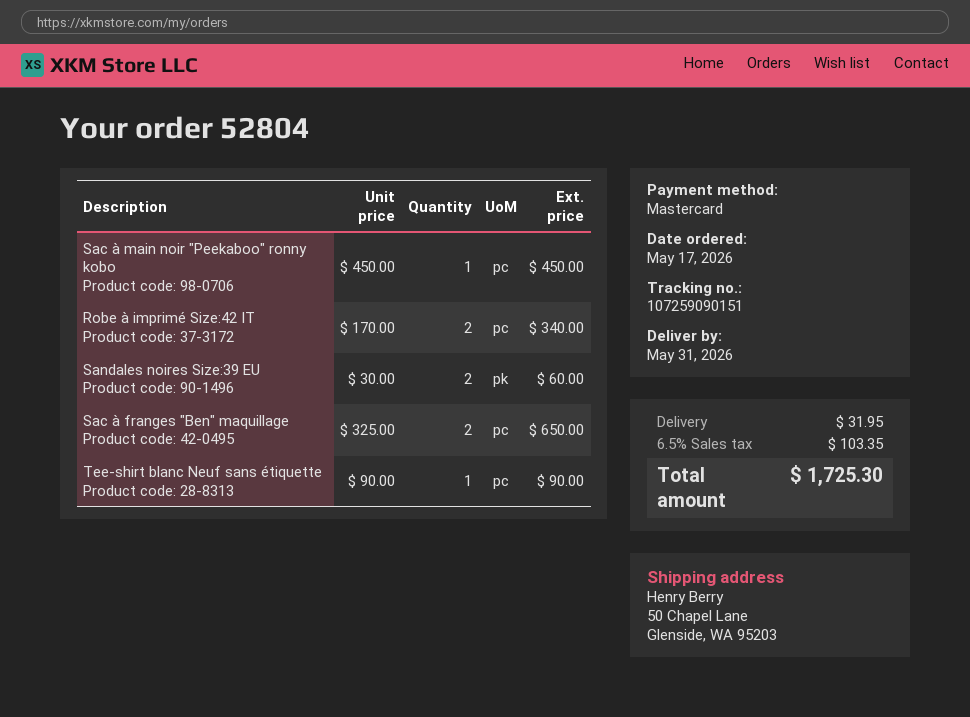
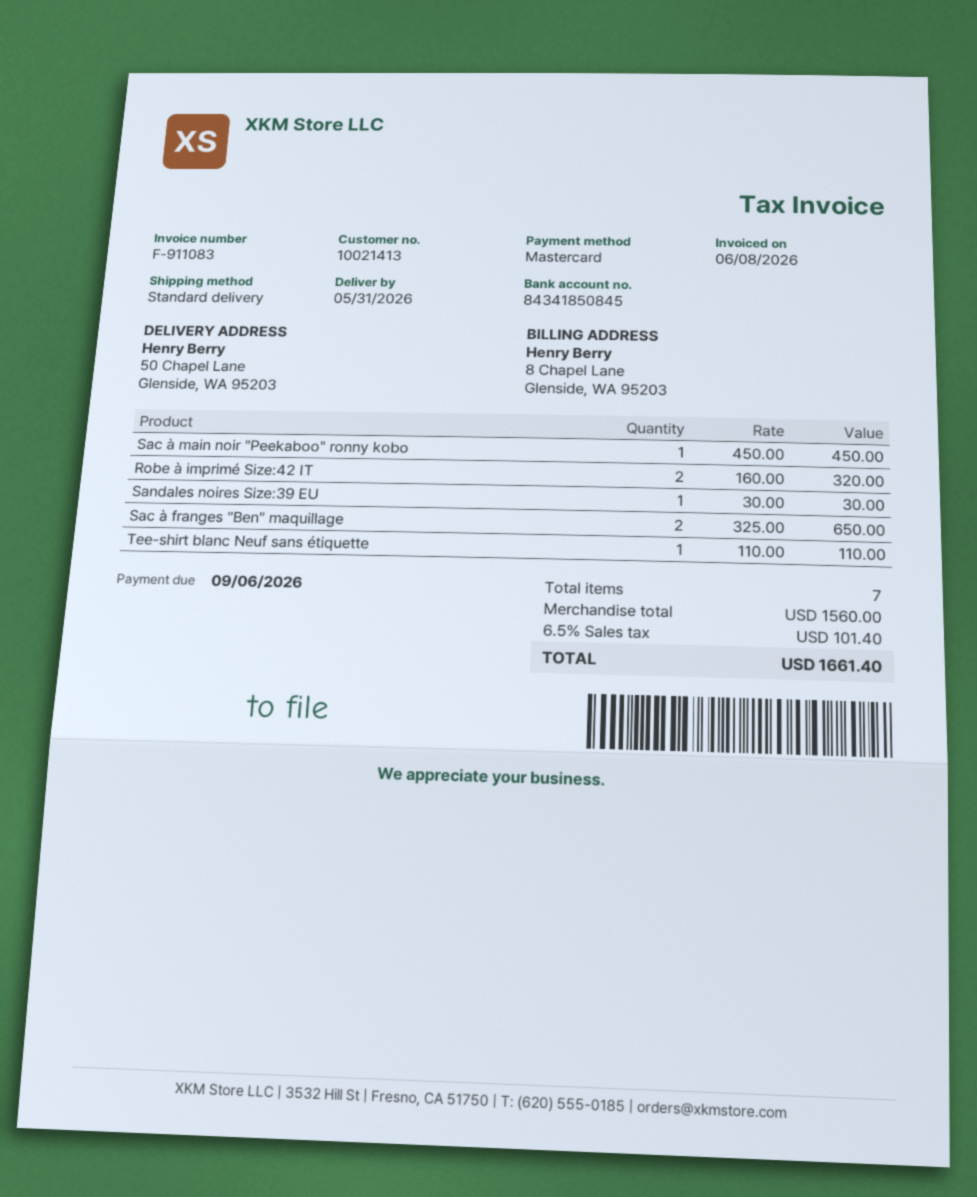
Robe à imprimé Size:42 IT: 2 x 170.00 = 340.00 -> 2 x 160.00 = 320.00
Sandales noires Size:39 EU: 2 x 30.00 = 60.00 -> 1 x 30.00 = 30.00
Tee-shirt blanc Neuf sans étiquette: 1 x 90.00 = 90.00 -> 1 x 110.00 = 110.00
shipping: 31.95 -> none
tax: 6.5% = 103.35 -> 6.5% = 101.40
total: 1725.30 -> 1661.40

